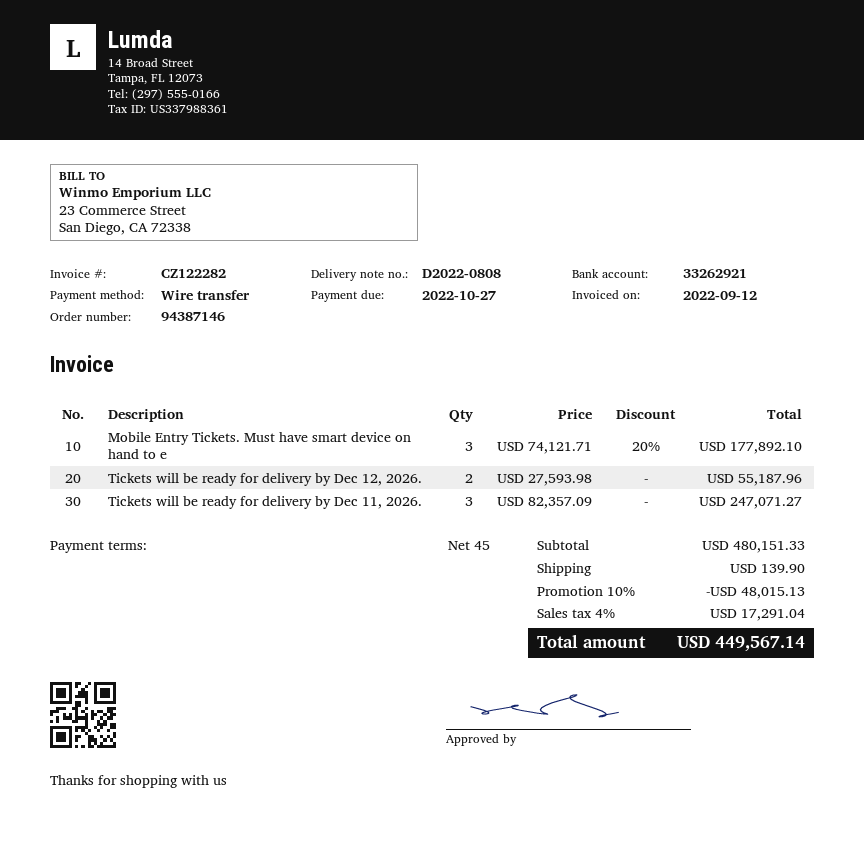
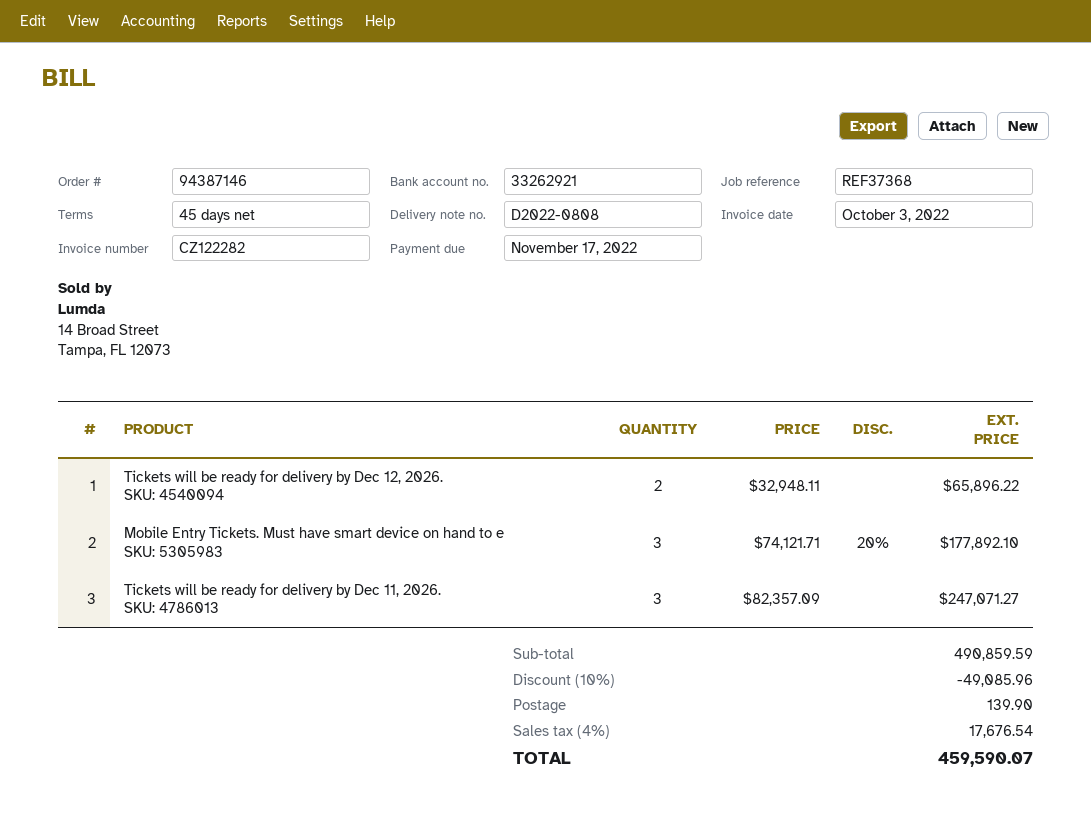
invoice date: 2022-09-12 -> 2022-10-03
due date: 2022-10-27 -> 2022-11-17
Tickets will be ready for delivery by Dec 12, 2026.: 2 x 27593.98 = 55187.96 -> 2 x 32948.11 = 65896.22
subtotal: 480151.33 -> 490859.59
discount: 10% = 48015.13 -> 10% = 49085.96
tax: 4% = 17291.04 -> 4% = 17676.54
total: 449567.14 -> 459590.07

